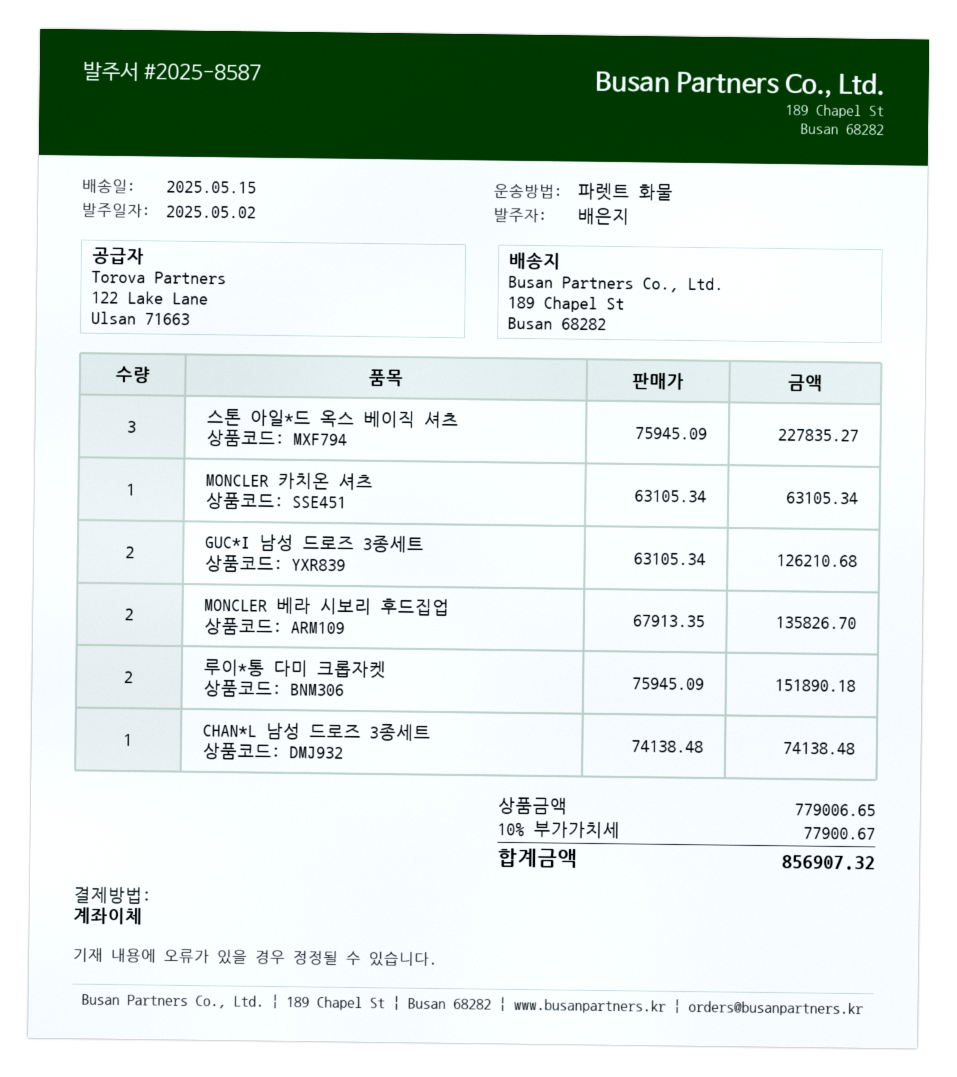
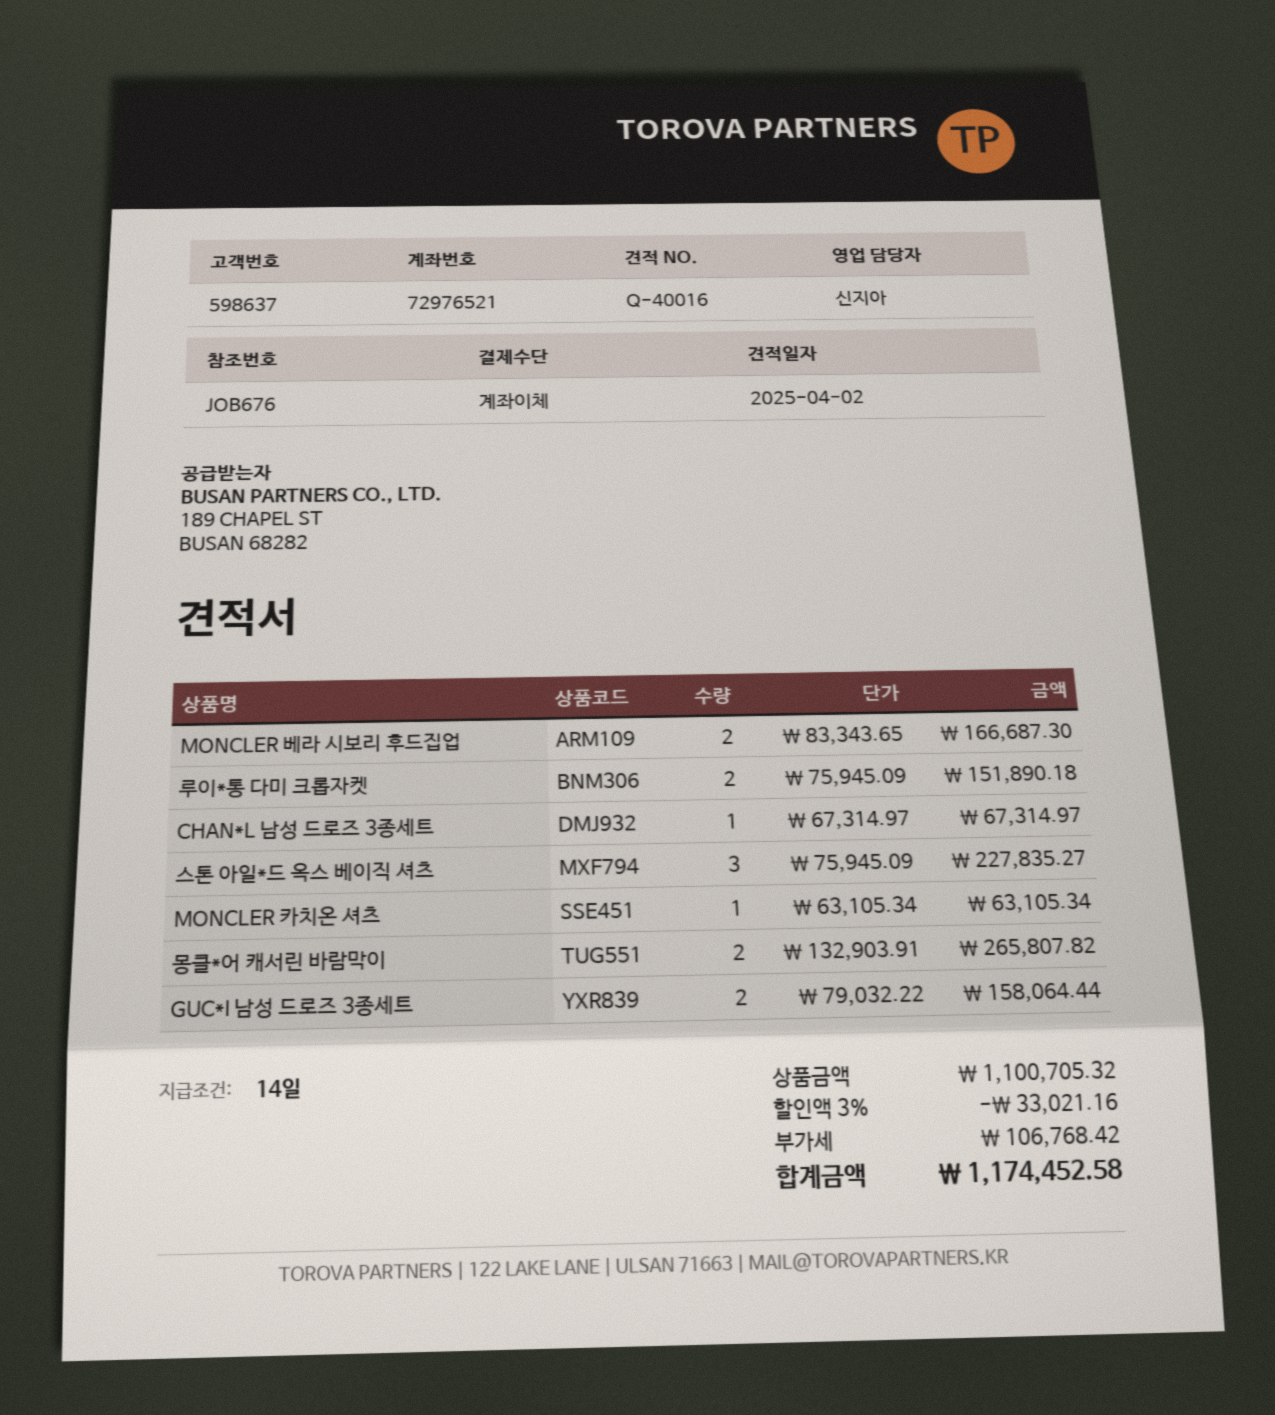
GUC*I 남성 드로즈 3종세트: 2 x 63105.34 = 126210.68 -> 2 x 79032.22 = 158064.44
MONCLER 베라 시보리 후드집업: 2 x 67913.35 = 135826.70 -> 2 x 83343.65 = 166687.30
CHAN*L 남성 드로즈 3종세트: 1 x 74138.48 = 74138.48 -> 1 x 67314.97 = 67314.97
몽클*어 캐서린 바람막이: none -> 2 x 132903.91 = 265807.82
subtotal: 779006.65 -> 1100705.32
discount: none -> 3% = 33021.16
tax: 77900.67 -> 106768.42
total: 856907.32 -> 1174452.58

